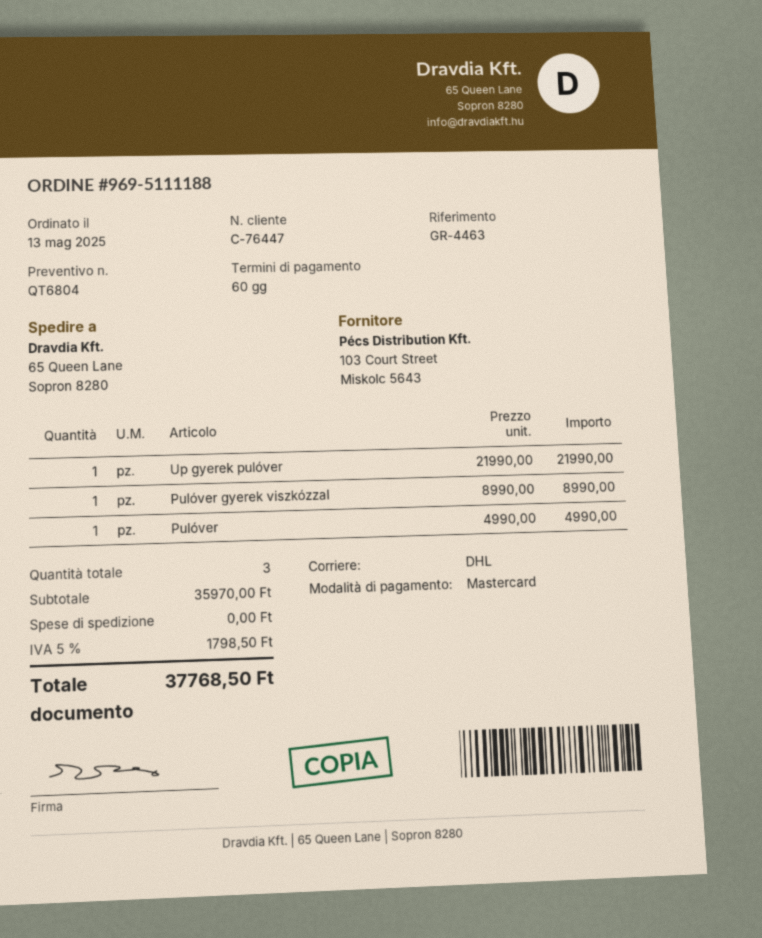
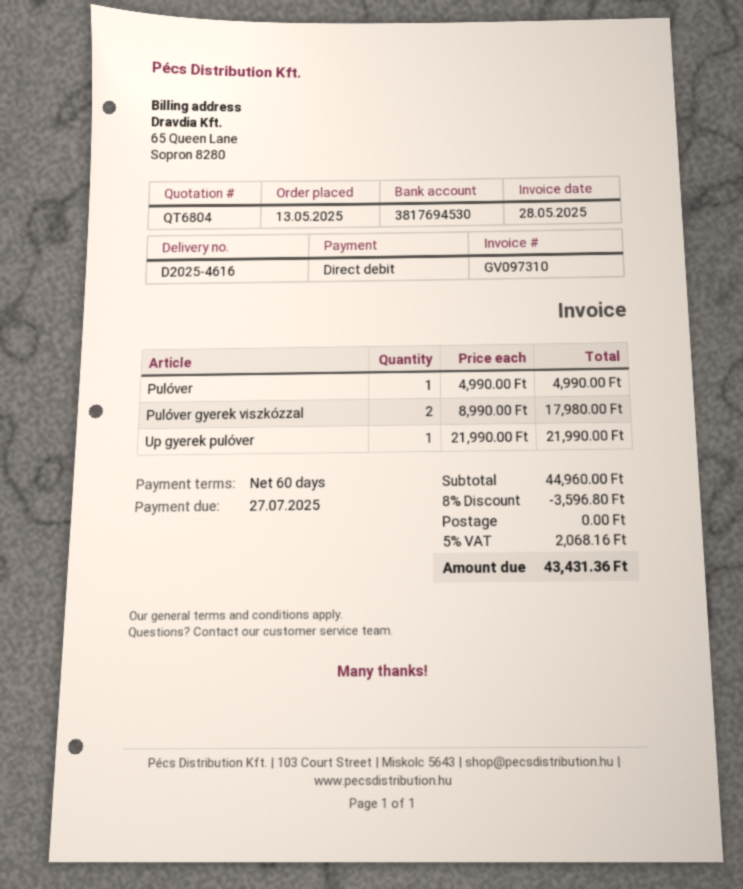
payment method: Mastercard -> direct debit
Pulóver gyerek viszkózzal: 1 x 8990.00 = 8990.00 -> 2 x 8990.00 = 17980.00
subtotal: 35970.00 -> 44960.00
discount: none -> 8% = 3596.80
tax: 5% = 1798.50 -> 5% = 2068.16
total: 37768.50 -> 43431.36

